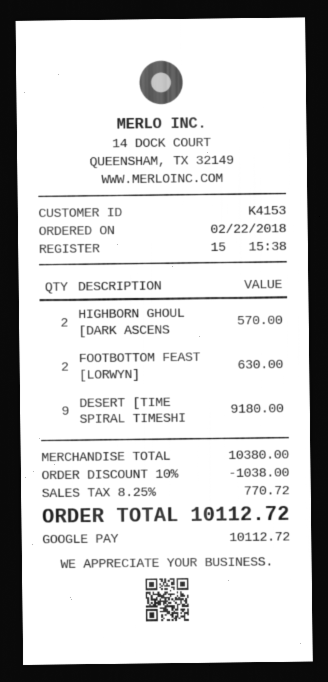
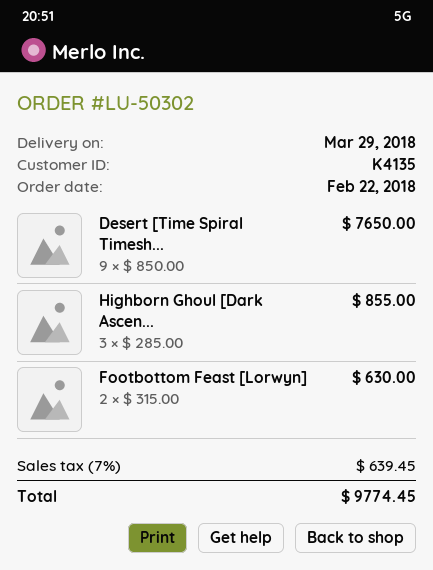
customer number: K4153 -> K4135
HIGHBORN GHOUL [DARK ASCENS: 2 for 570.00 -> 3 for 855.00
DESERT [TIME SPIRAL TIMESHI: 9 for 9180.00 -> 9 for 7650.00
discount: 10% = 1038.00 -> none
tax: 8.25% = 770.72 -> 7% = 639.45
total: 10112.72 -> 9774.45

